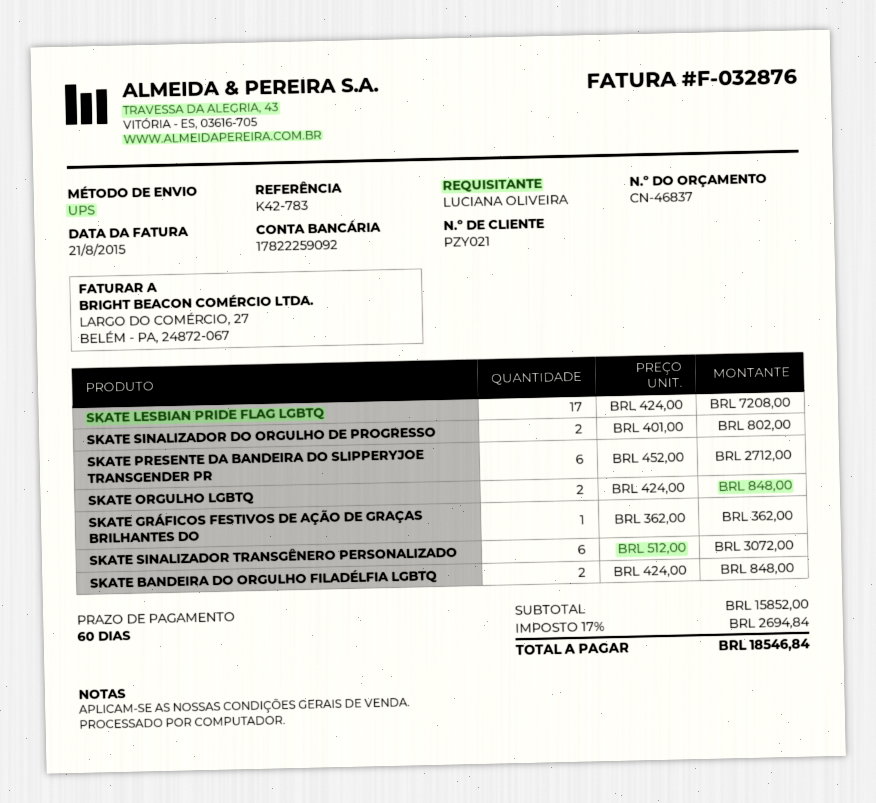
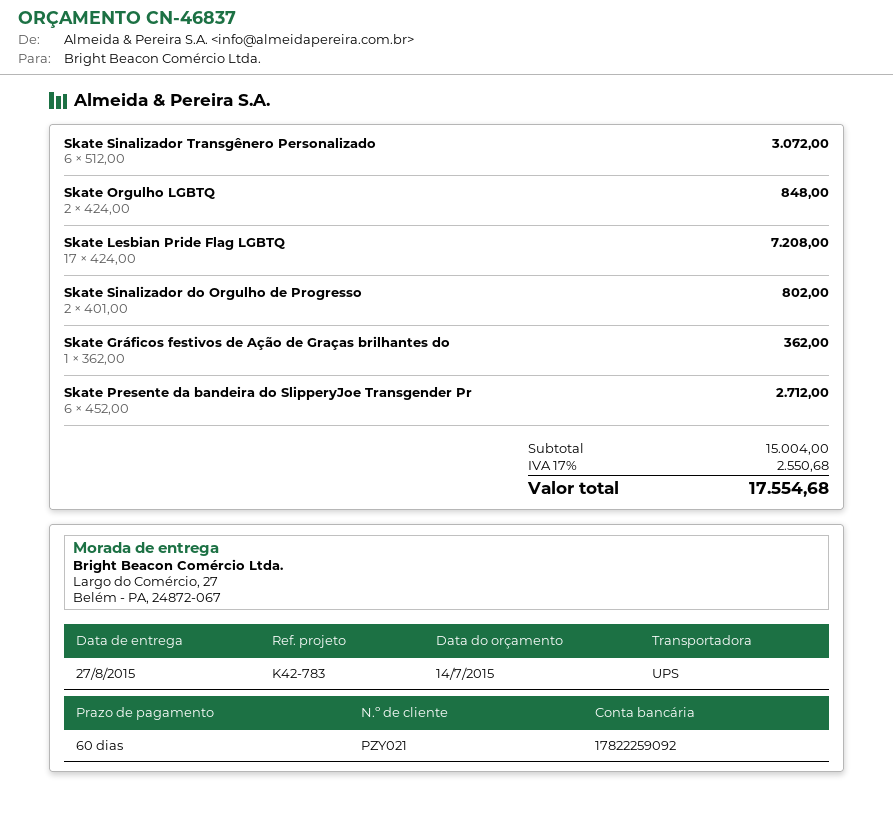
SKATE BANDEIRA DO ORGULHO FILADÉLFIA LGBTQ: 2 x 424.00 = 848.00 -> none
subtotal: 15852.00 -> 15004.00
tax: 17% = 2694.84 -> 17% = 2550.68
total: 18546.84 -> 17554.68

